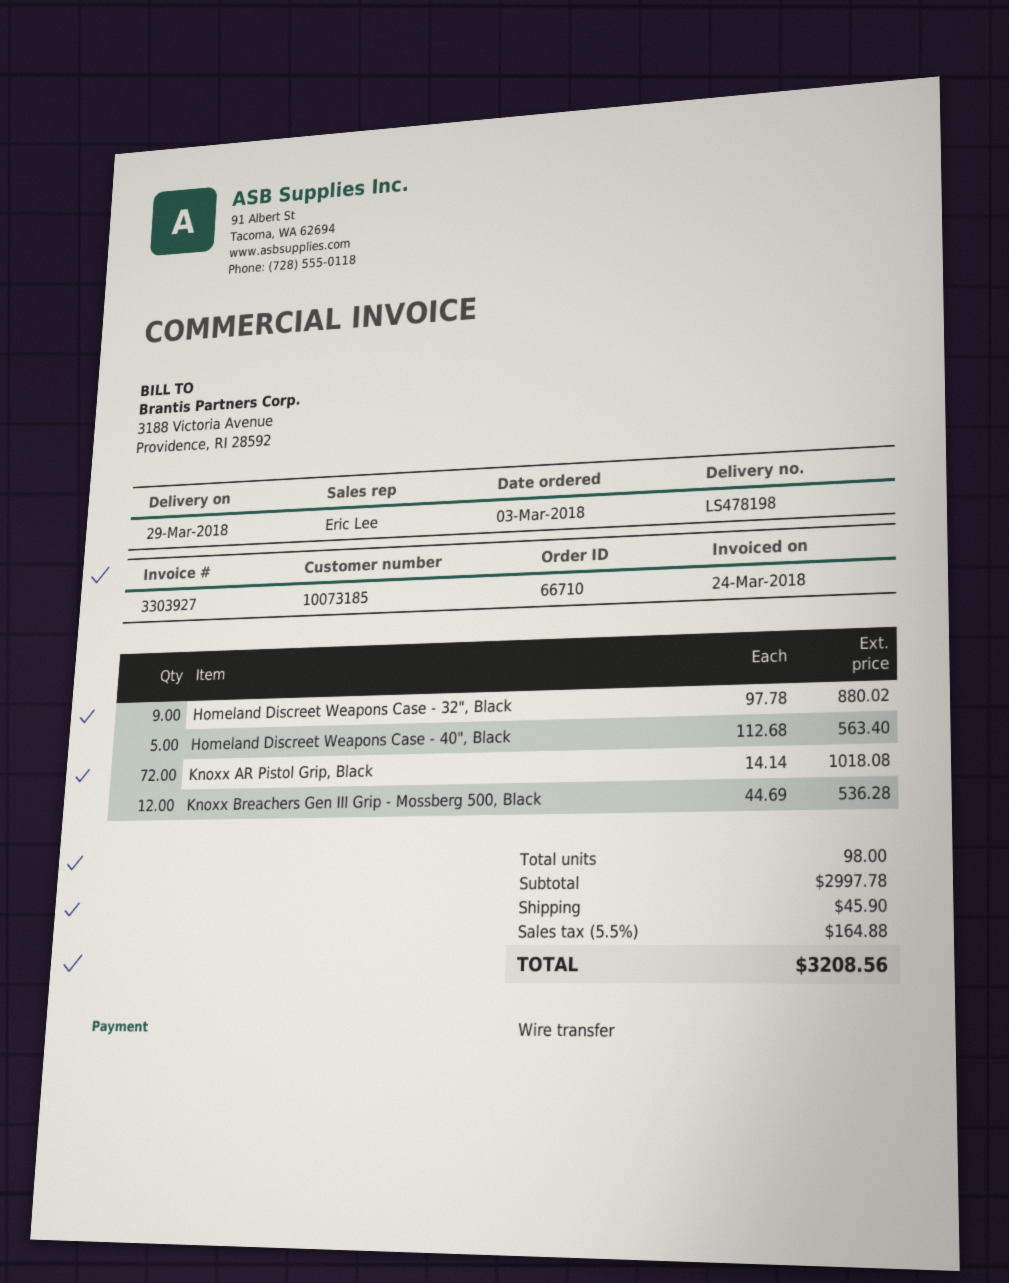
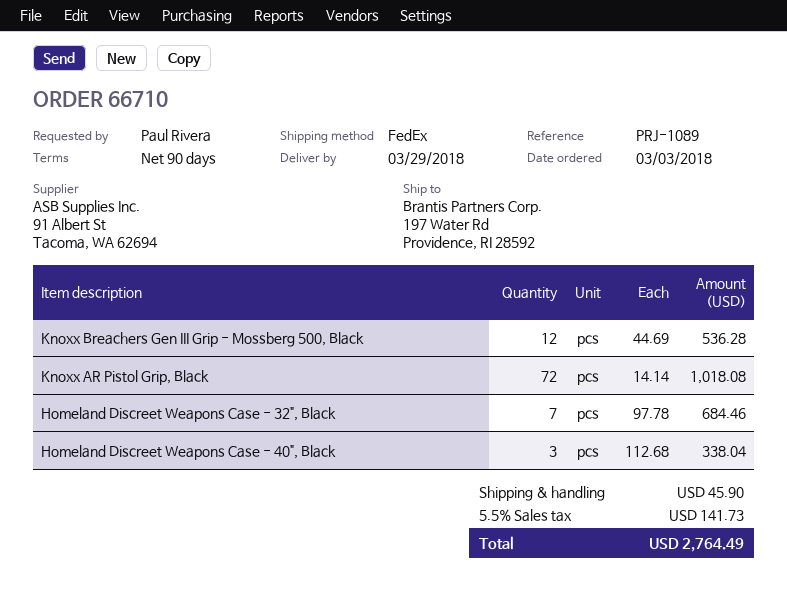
Homeland Discreet Weapons Case - 32", Black: 9 x 97.78 = 880.02 -> 7 x 97.78 = 684.46
Homeland Discreet Weapons Case - 40", Black: 5 x 112.68 = 563.40 -> 3 x 112.68 = 338.04
tax: 5.5% = 164.88 -> 5.5% = 141.73
total: 3208.56 -> 2764.49

